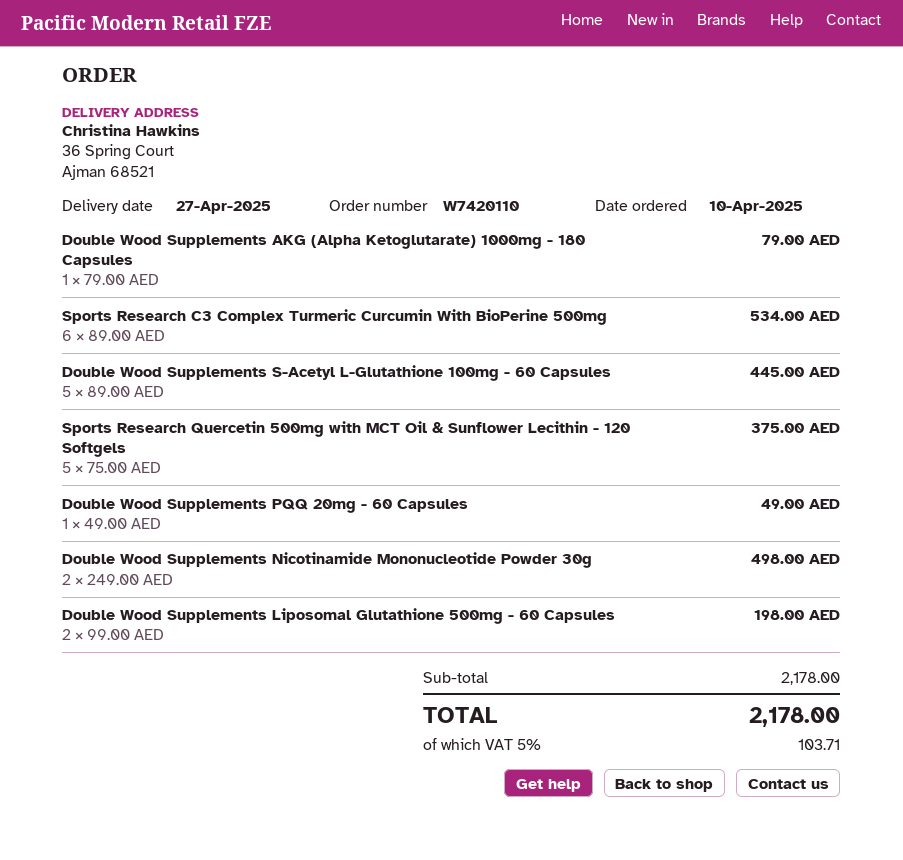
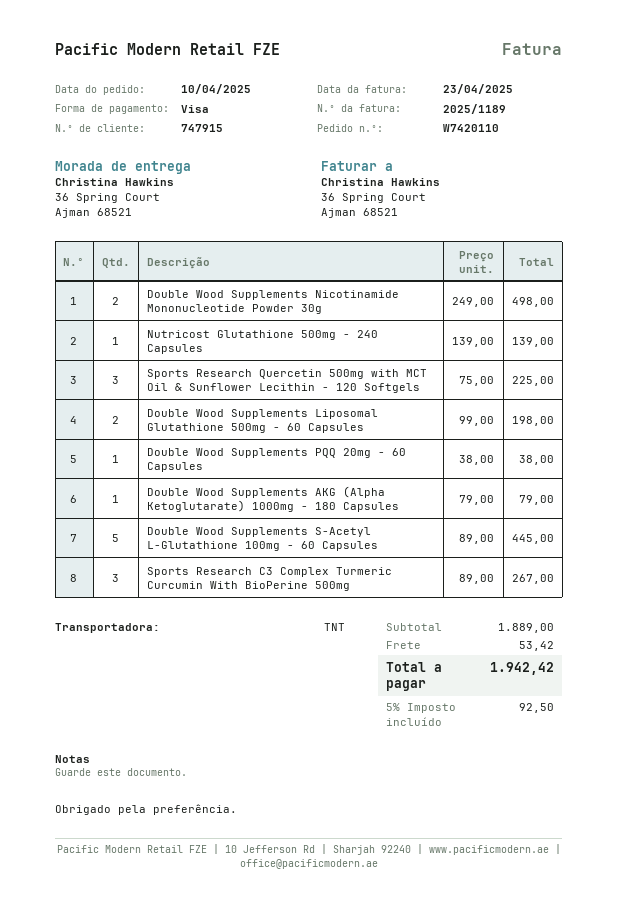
Sports Research C3 Complex Turmeric Curcumin With BioPerine 500mg: 6 x 89.00 = 534.00 -> 3 x 89.00 = 267.00
Sports Research Quercetin 500mg with MCT Oil & Sunflower Lecithin - 120 Softgels: 5 x 75.00 = 375.00 -> 3 x 75.00 = 225.00
Double Wood Supplements PQQ 20mg - 60 Capsules: 1 x 49.00 = 49.00 -> 1 x 38.00 = 38.00
Nutricost Glutathione 500mg - 240 Capsules: none -> 1 x 139.00 = 139.00
subtotal: 2178.00 -> 1889.00
shipping: none -> 53.42
tax: 5% = 103.71 -> 5% = 92.50
total: 2178.00 -> 1942.42

